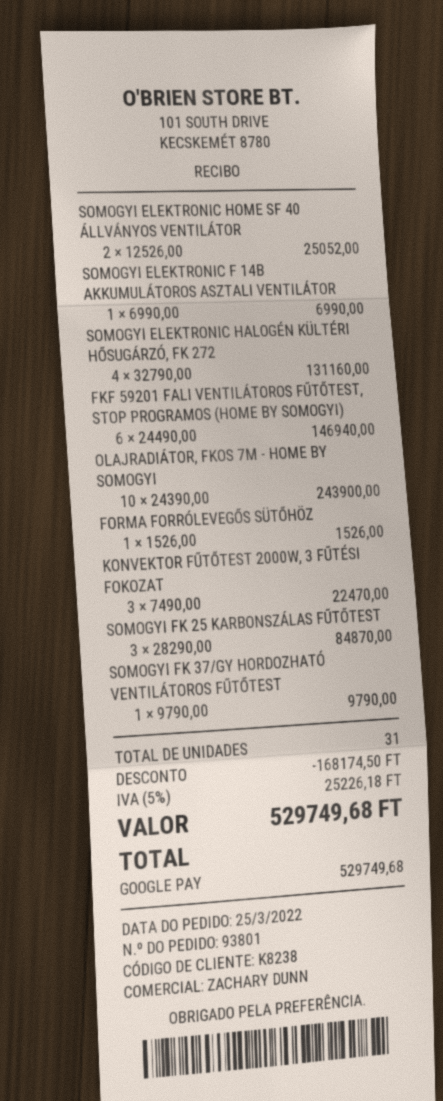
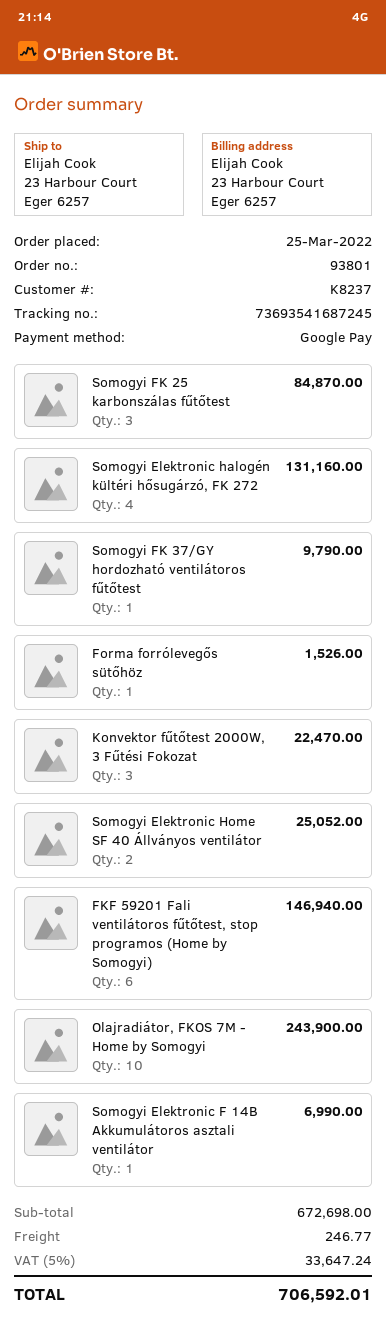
customer number: K8238 -> K8237
discount: 168174.50 -> none
shipping: none -> 246.77
tax: 5% = 25226.18 -> 5% = 33647.24
total: 529749.68 -> 706592.01

